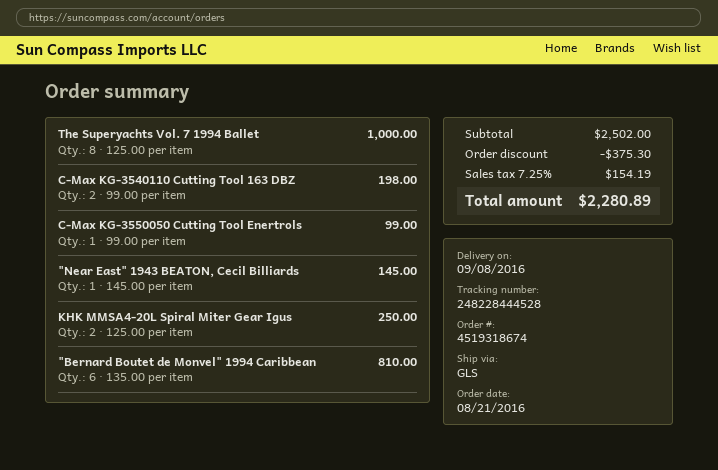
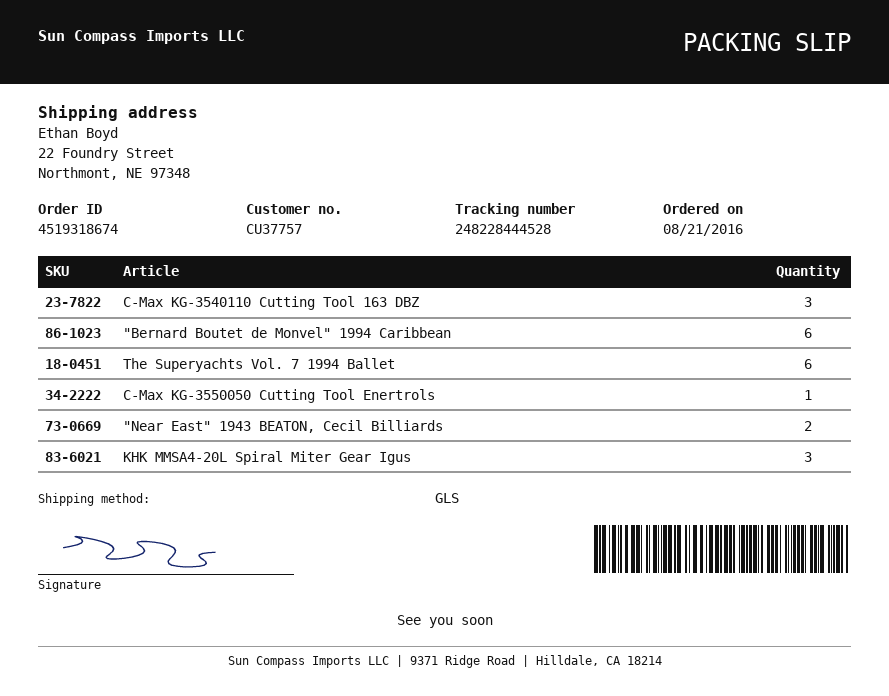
The Superyachts Vol. 7 1994 Ballet: 8 -> 6
C-Max KG-3540110 Cutting Tool 163 DBZ: 2 -> 3
"Near East" 1943 BEATON, Cecil Billiards: 1 -> 2
KHK MMSA4-20L Spiral Miter Gear Igus: 2 -> 3

